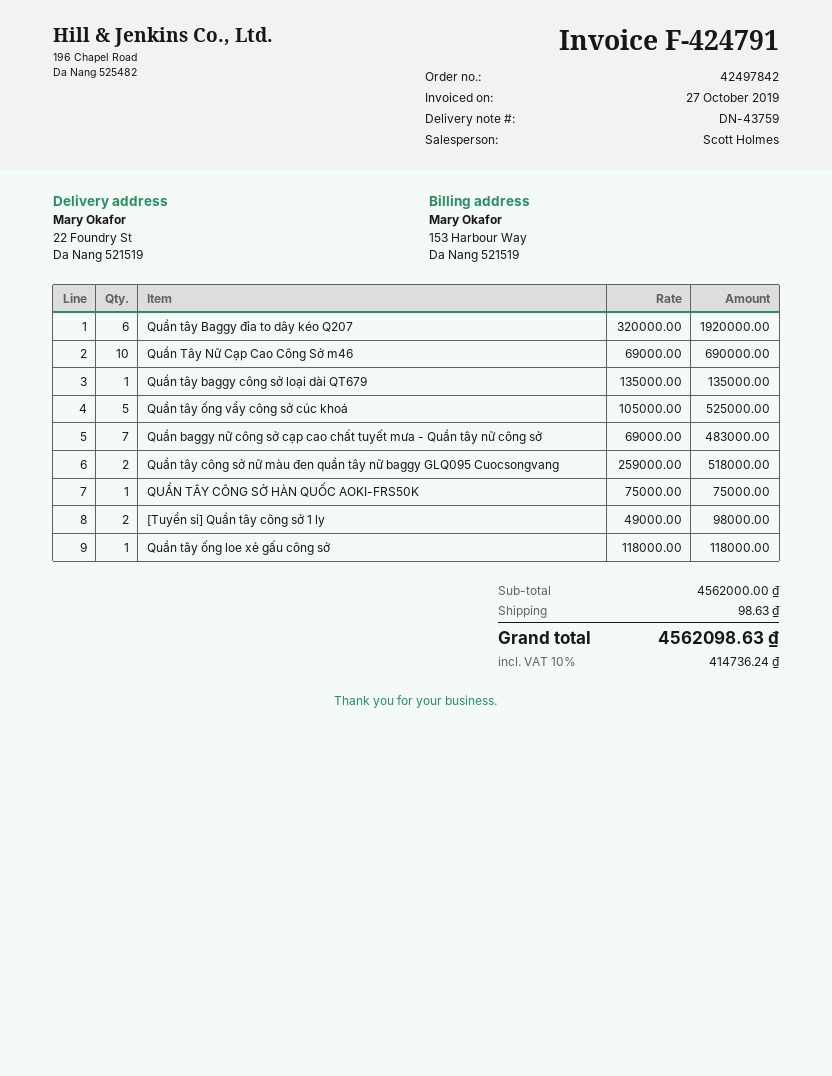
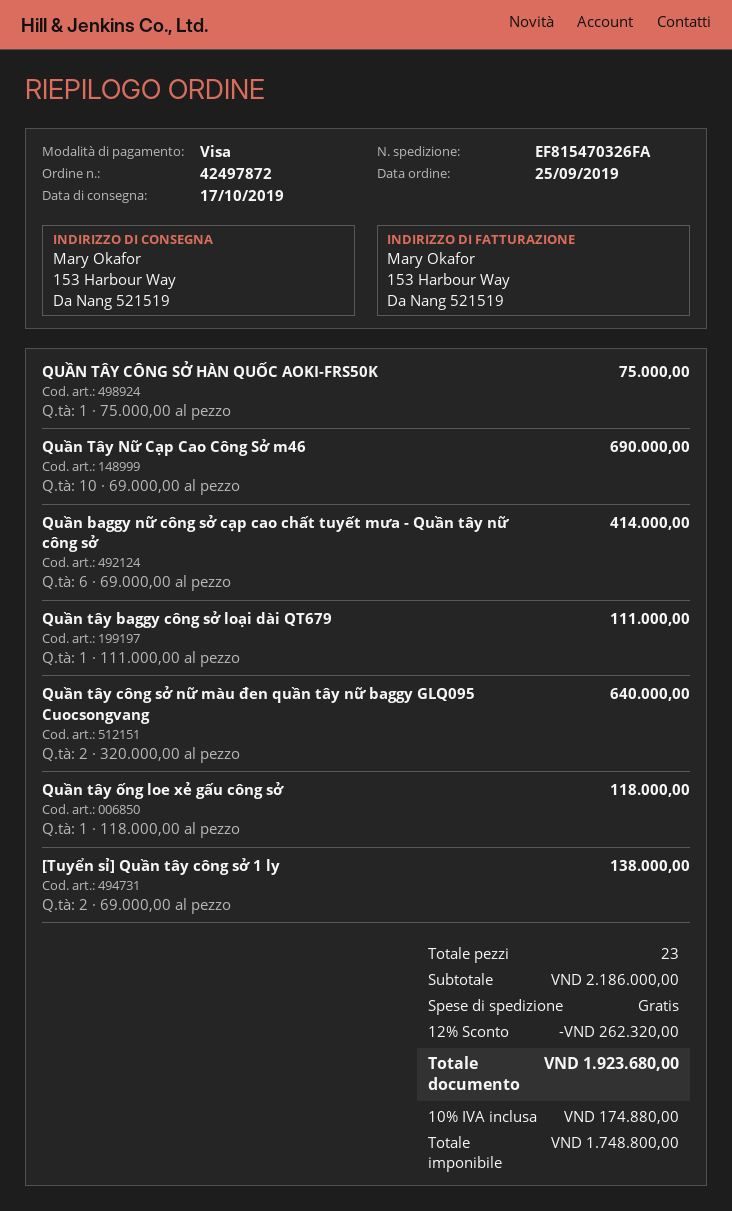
order number: 42497842 -> 42497872
ship to: 22 Foundry St, Da Nang 521519 -> 153 Harbour Way, Da Nang 521519
Quần tây Baggy đỉa to dây kéo Q207: 6 x 320000.00 = 1920000.00 -> none
Quần tây baggy công sở loại dài QT679: 1 x 135000.00 = 135000.00 -> 1 x 111000.00 = 111000.00
Quần tây ống vẩy công sở cúc khoá: 5 x 105000.00 = 525000.00 -> none
Quần baggy nữ công sở cạp cao chất tuyết mưa - Quần tây nữ công sở: 7 x 69000.00 = 483000.00 -> 6 x 69000.00 = 414000.00
Quần tây công sở nữ màu đen quần tây nữ baggy GLQ095 Cuocsongvang: 2 x 259000.00 = 518000.00 -> 2 x 320000.00 = 640000.00
[Tuyển sỉ] Quần tây công sở 1 ly: 2 x 49000.00 = 98000.00 -> 2 x 69000.00 = 138000.00
subtotal: 4562000.00 -> 2186000.00
discount: none -> 12% = 262320.00
shipping: 98.63 -> 0.00
tax: 10% = 414736.24 -> 10% = 174880.00
total: 4562098.63 -> 1923680.00

